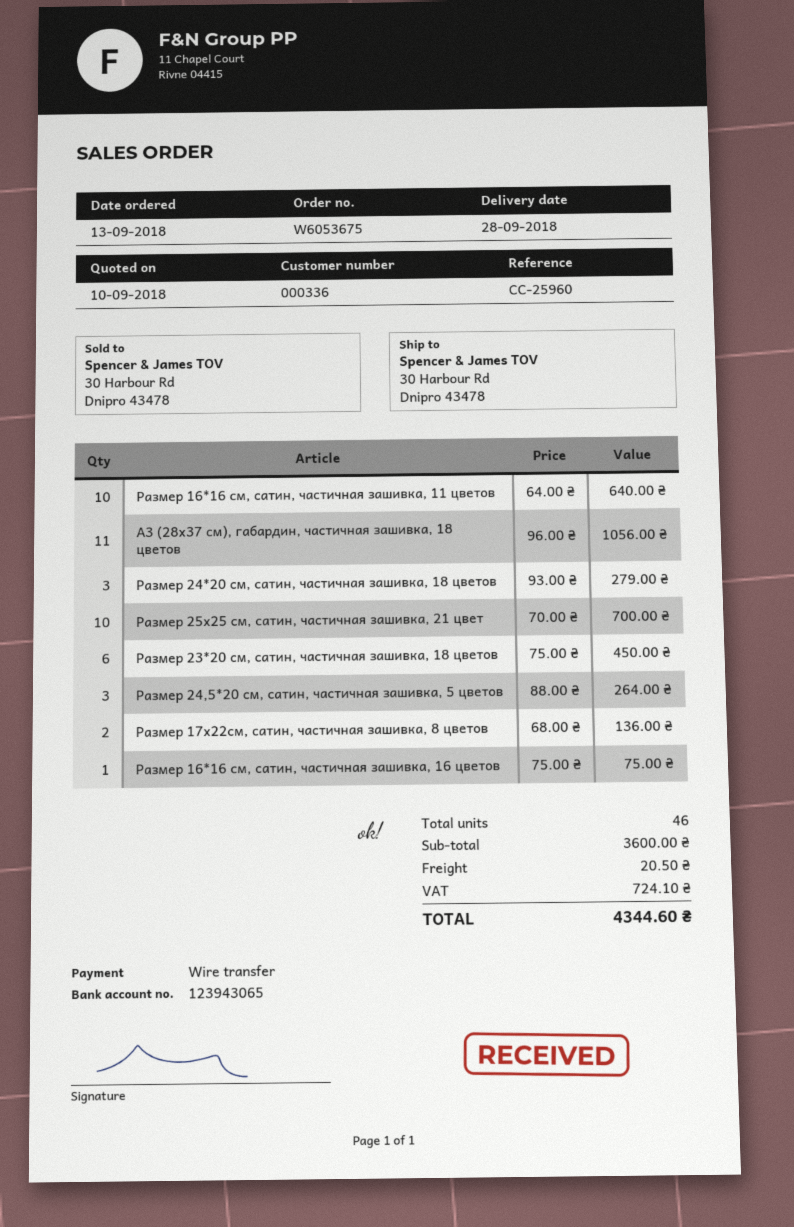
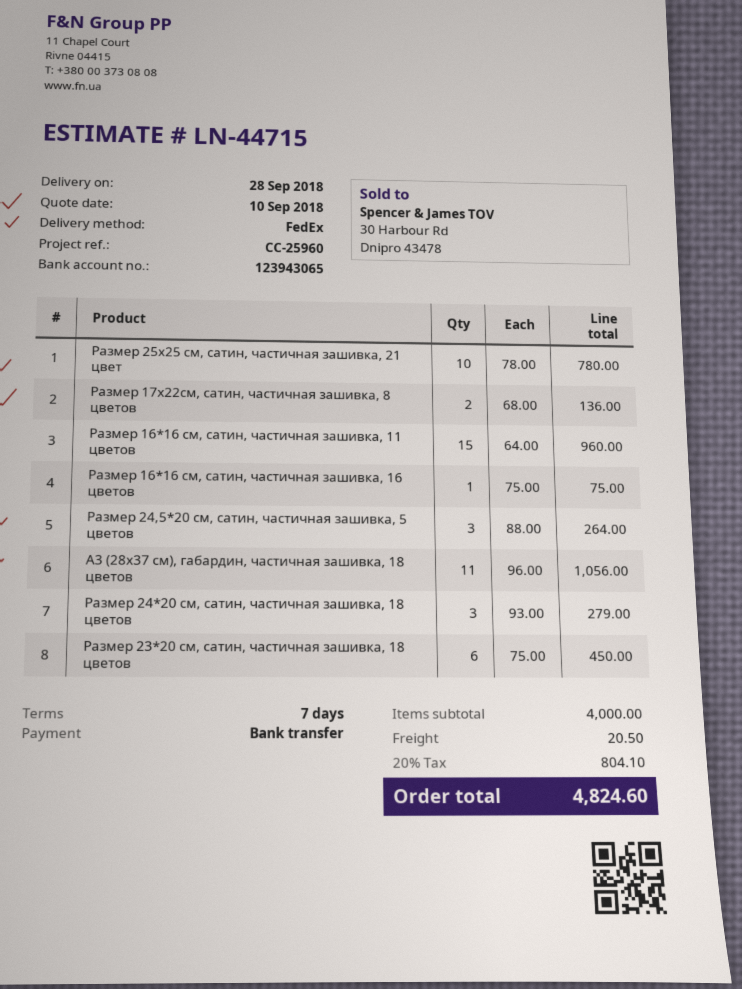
Размер 16*16 см, сатин, частичная зашивка, 11 цветов: 10 x 64.00 = 640.00 -> 15 x 64.00 = 960.00
Размер 25х25 см, сатин, частичная зашивка, 21 цвет: 10 x 70.00 = 700.00 -> 10 x 78.00 = 780.00
subtotal: 3600.00 -> 4000.00
tax: 724.10 -> 804.10
total: 4344.60 -> 4824.60

